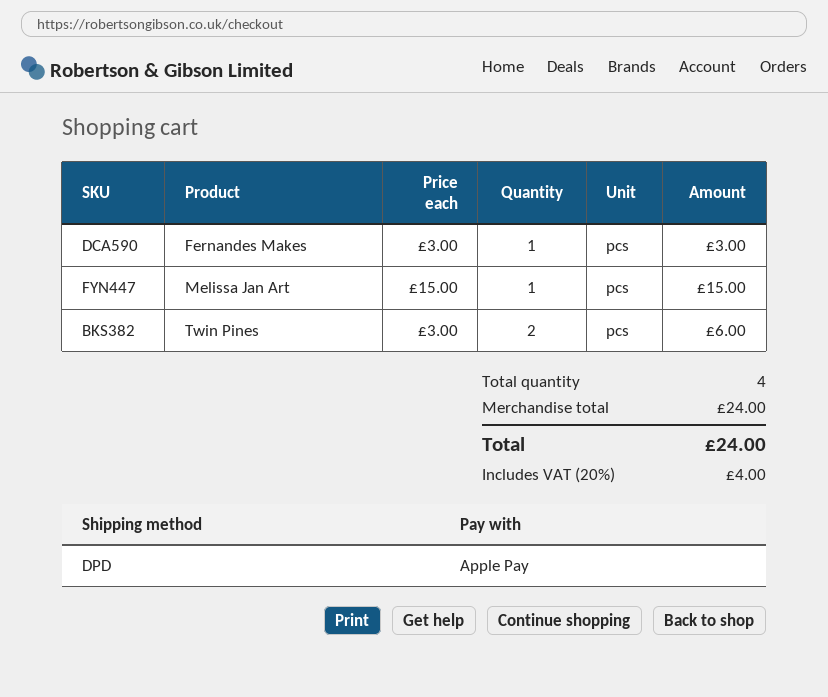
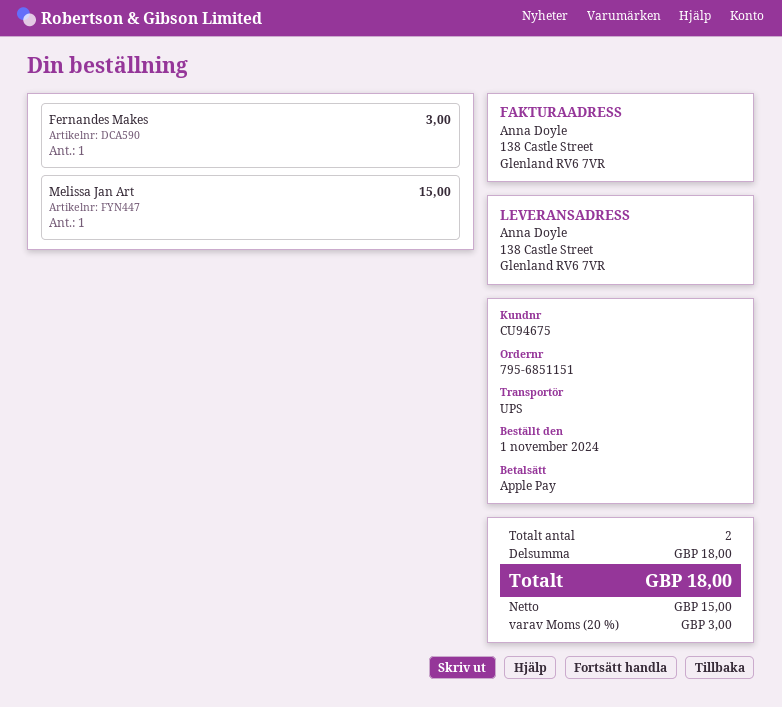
shipping method: DPD -> UPS
Twin Pines: 2 for 6.00 -> none
total quantity: 4 -> 2
subtotal: 24.00 -> 18.00
tax: 20% = 4.00 -> 20% = 3.00
total: 24.00 -> 18.00

